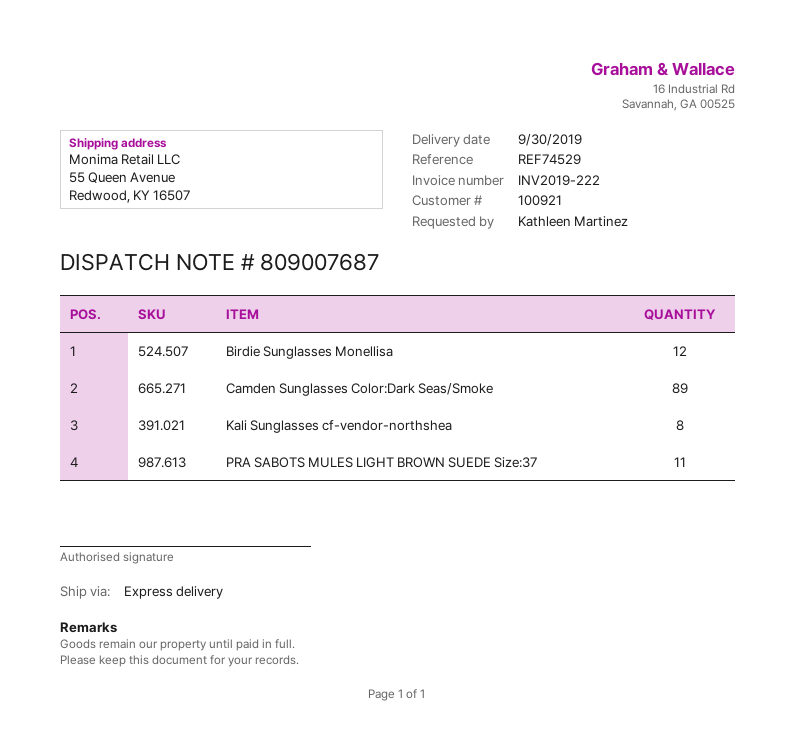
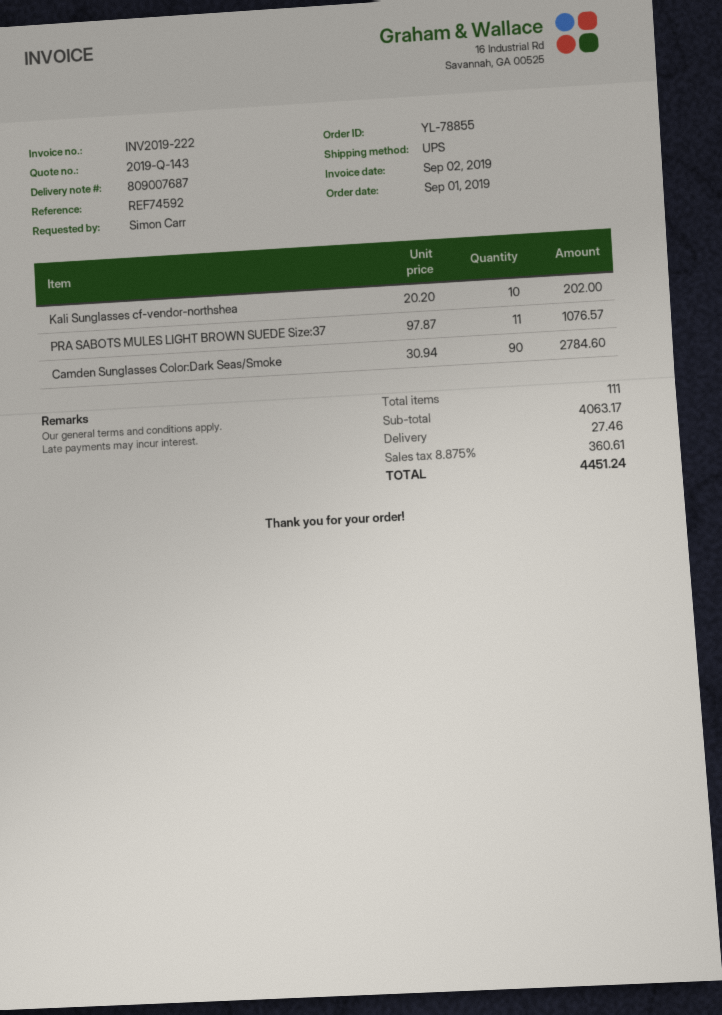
reference: REF74529 -> REF74592
ordered by: Kathleen Martinez -> Simon Carr
shipping method: express -> UPS
Birdie Sunglasses Monellisa: 12 -> none
Camden Sunglasses Color:Dark Seas/Smoke: 89 -> 90
Kali Sunglasses cf-vendor-northshea: 8 -> 10

